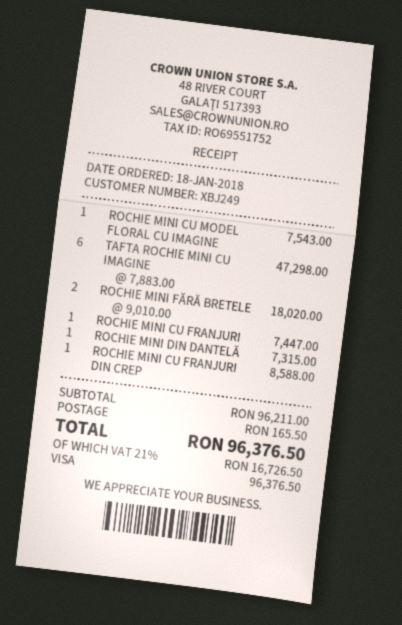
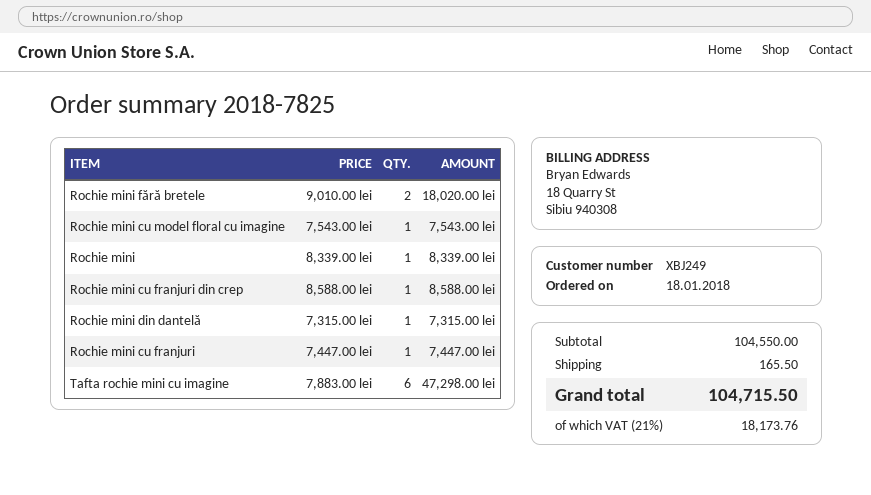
Rochie mini: none -> 1 x 8339.00 = 8339.00
subtotal: 96211.00 -> 104550.00
tax: 21% = 16726.50 -> 21% = 18173.76
total: 96376.50 -> 104715.50

